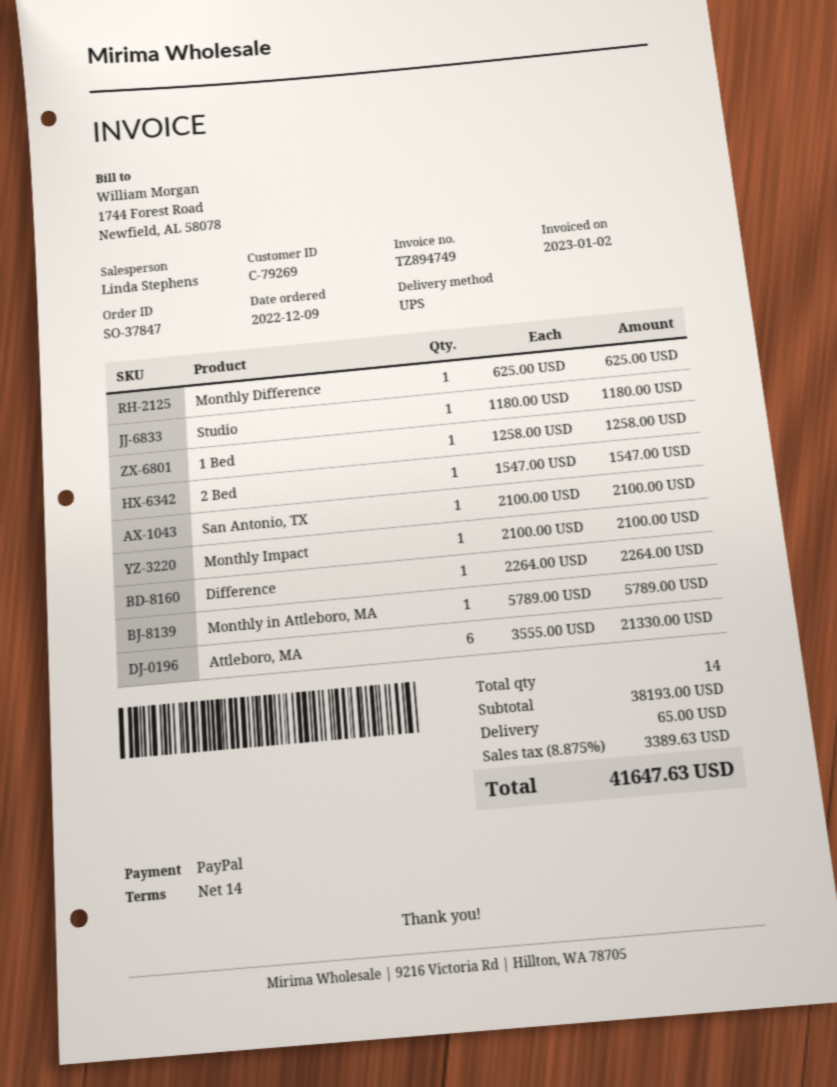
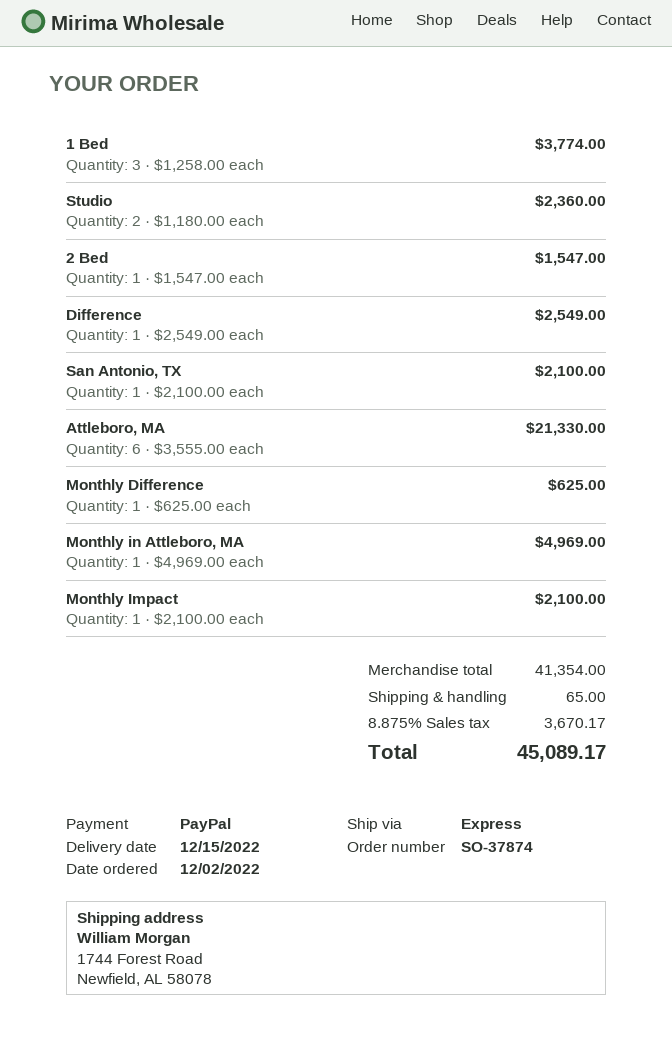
order number: SO-37847 -> SO-37874
order date: 2022-12-09 -> 2022-12-02
shipping method: UPS -> express
Studio: 1 x 1180.00 = 1180.00 -> 2 x 1180.00 = 2360.00
1 Bed: 1 x 1258.00 = 1258.00 -> 3 x 1258.00 = 3774.00
Difference: 1 x 2264.00 = 2264.00 -> 1 x 2549.00 = 2549.00
Monthly in Attleboro, MA: 1 x 5789.00 = 5789.00 -> 1 x 4969.00 = 4969.00
subtotal: 38193.00 -> 41354.00
tax: 8.875% = 3389.63 -> 8.875% = 3670.17
total: 41647.63 -> 45089.17

